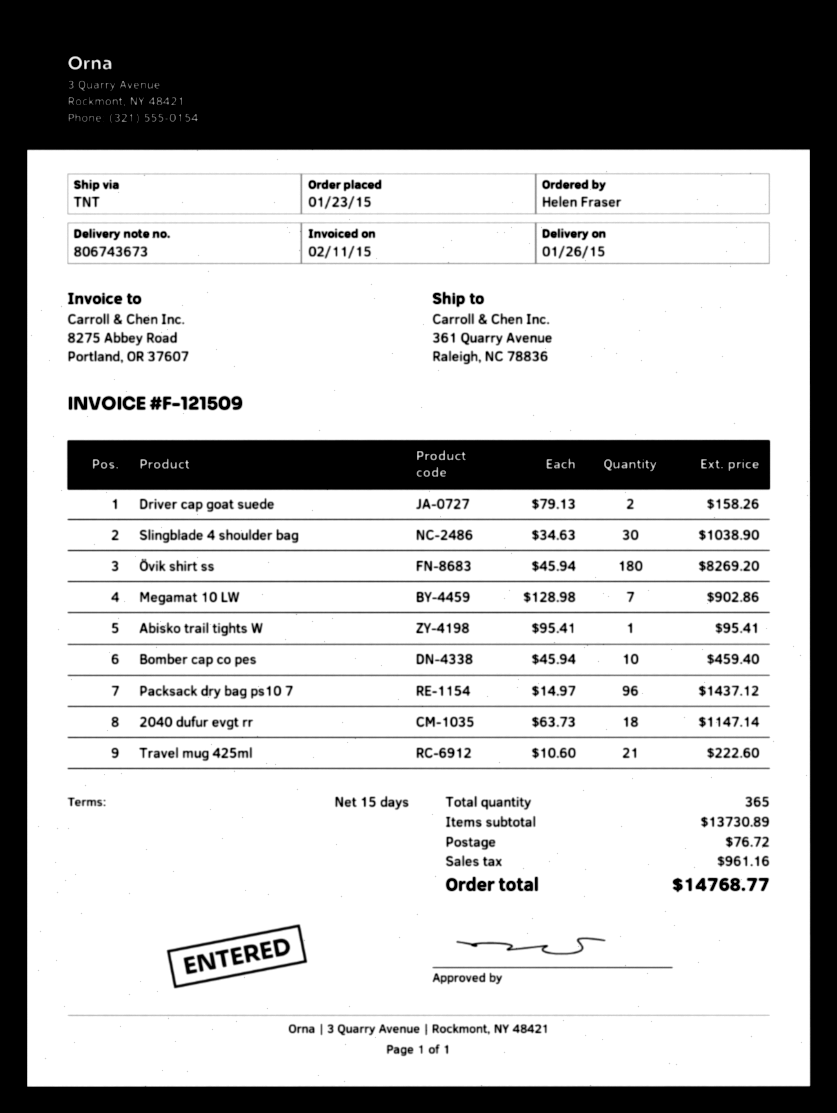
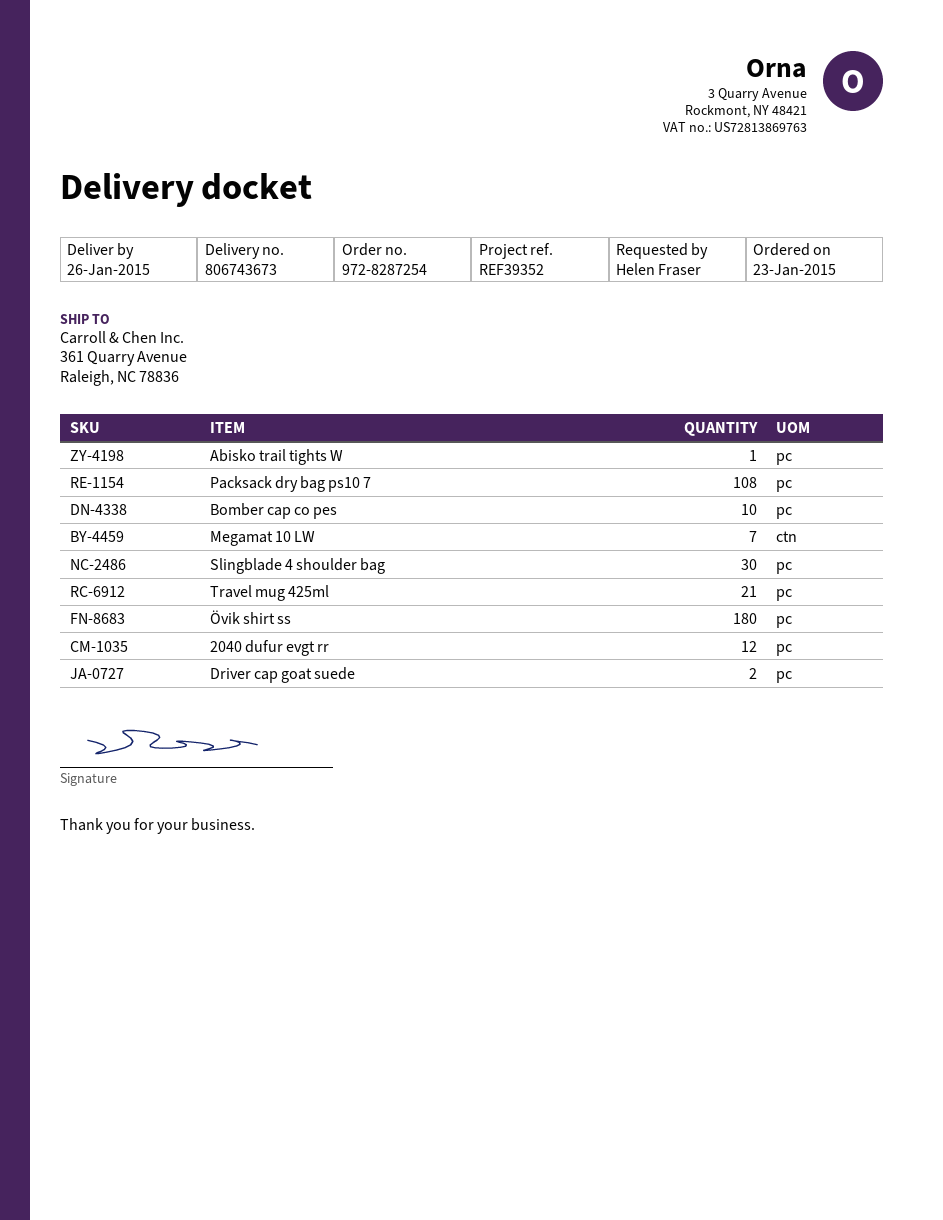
Packsack dry bag ps10 7: 96 -> 108
2040 dufur evgt rr: 18 -> 12

